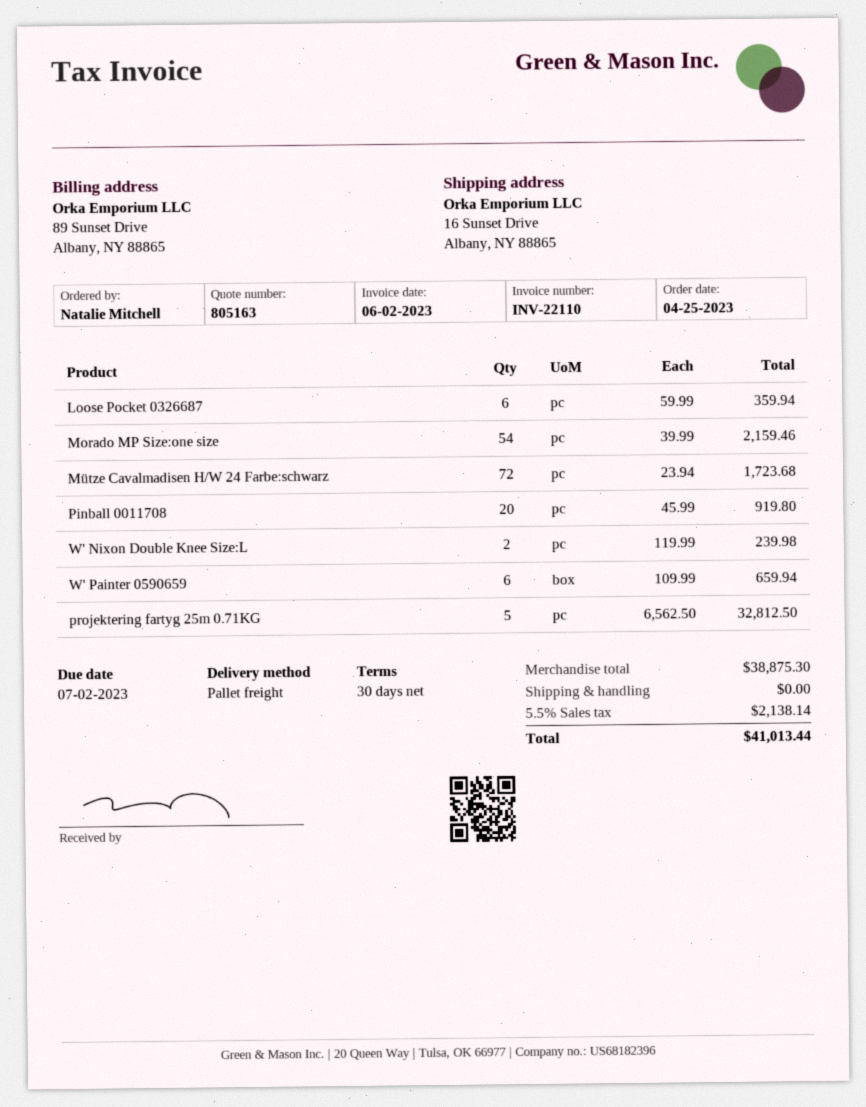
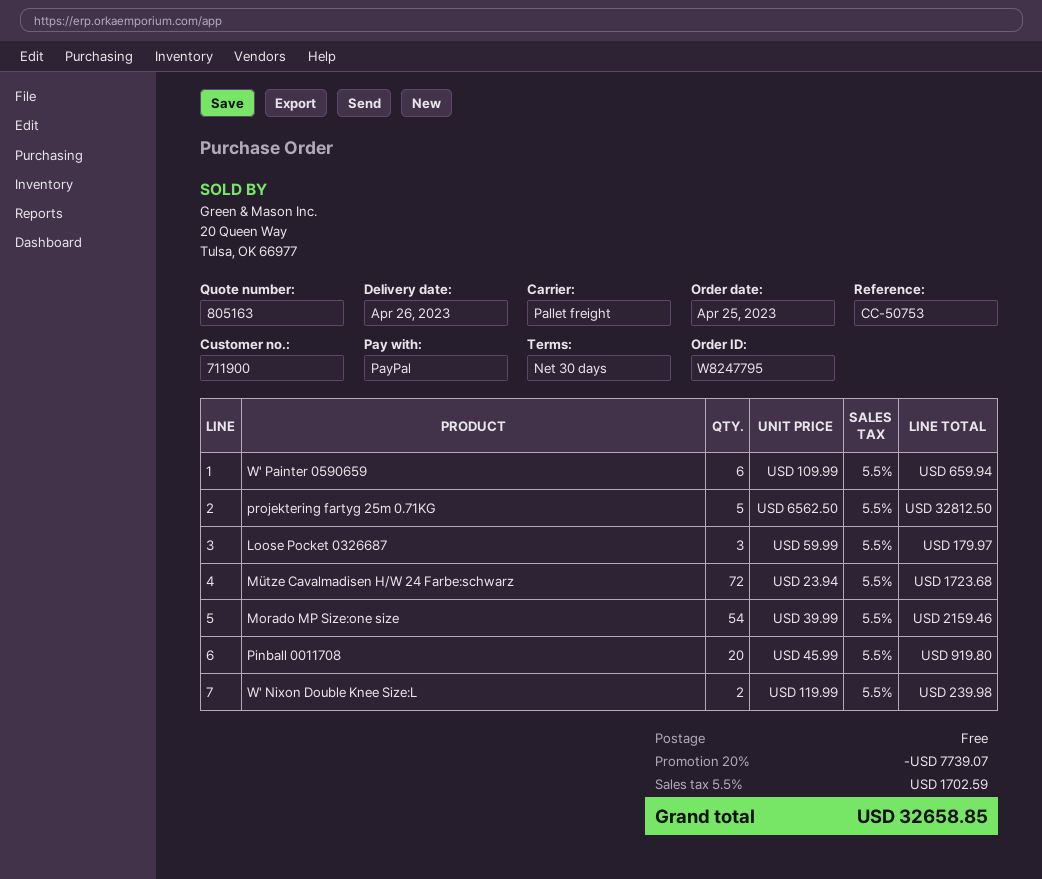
Loose Pocket 0326687: 6 x 59.99 = 359.94 -> 3 x 59.99 = 179.97
discount: none -> 20% = 7739.07
tax: 5.5% = 2138.14 -> 5.5% = 1702.59
total: 41013.44 -> 32658.85

